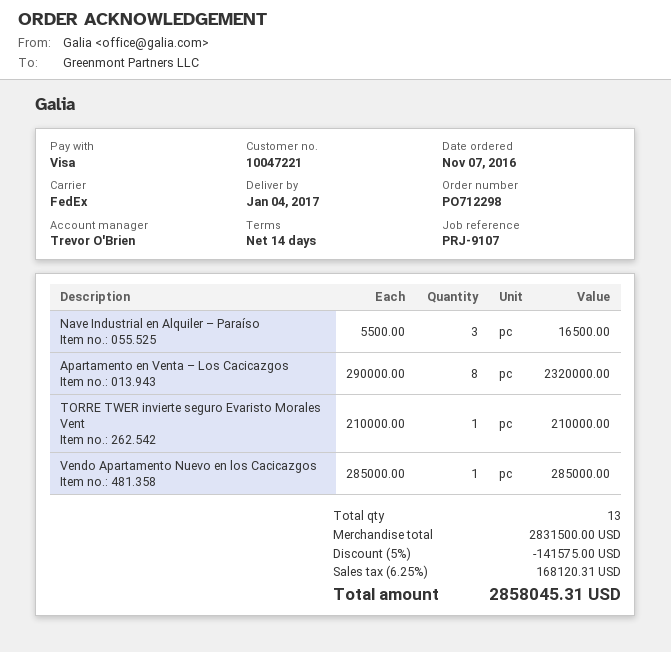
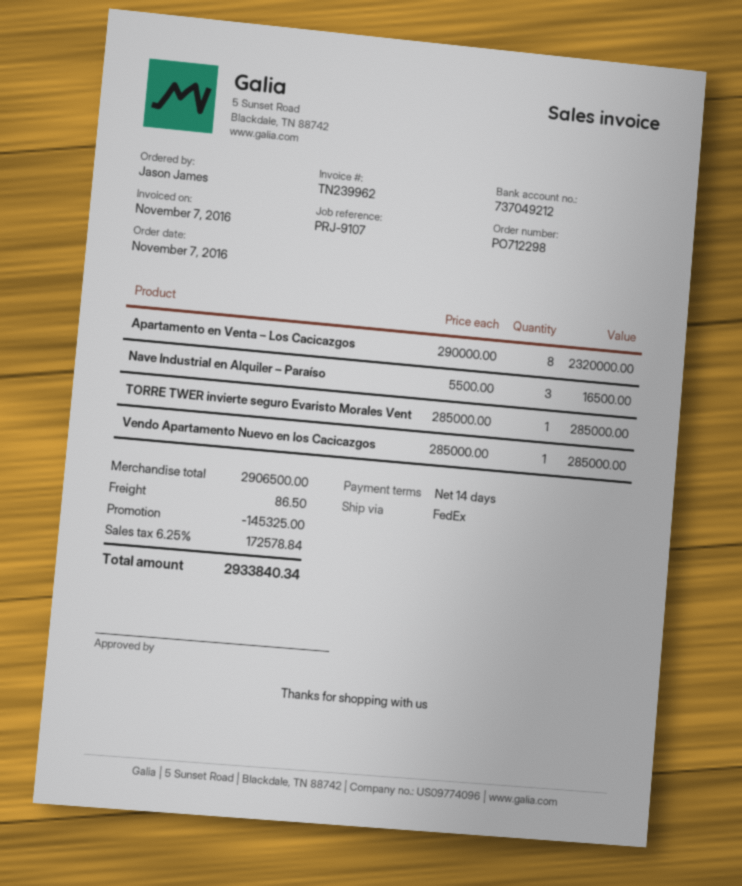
TORRE TWER invierte seguro Evaristo Morales Vent: 1 x 210000.00 = 210000.00 -> 1 x 285000.00 = 285000.00
subtotal: 2831500.00 -> 2906500.00
discount: 141575.00 -> 145325.00
shipping: none -> 86.50
tax: 6.25% = 168120.31 -> 6.25% = 172578.84
total: 2858045.31 -> 2933840.34

